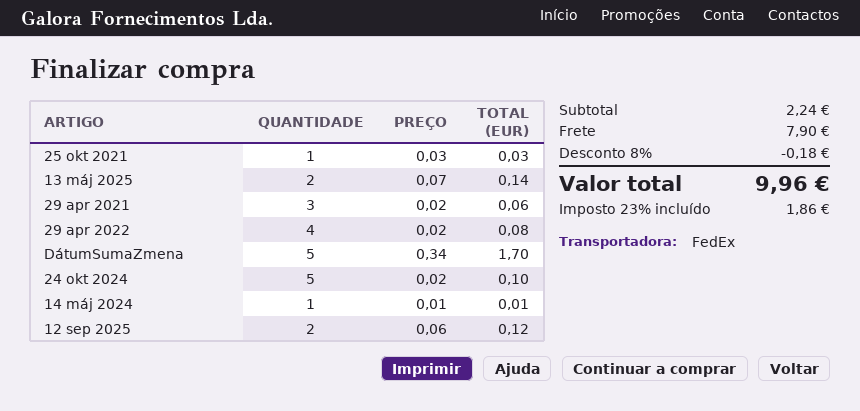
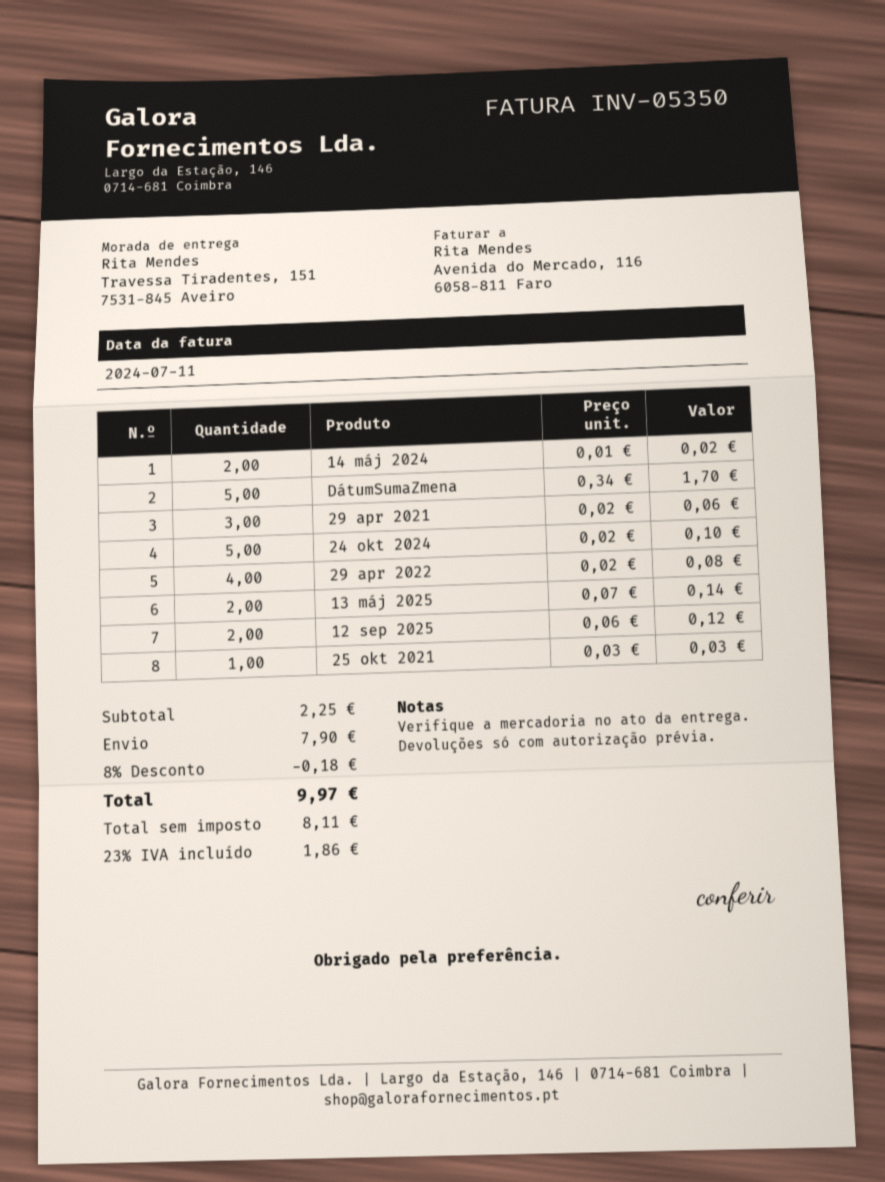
14 máj 2024: 1 x 0.01 = 0.01 -> 2 x 0.01 = 0.02
subtotal: 2.24 -> 2.25
total: 9.96 -> 9.97

